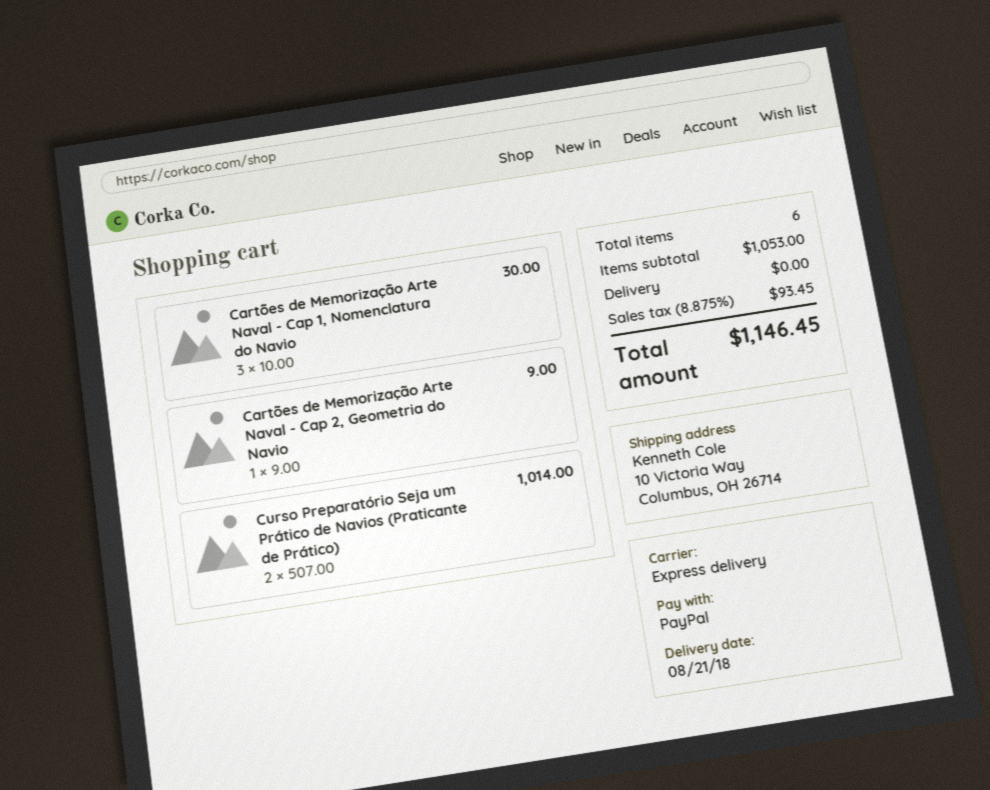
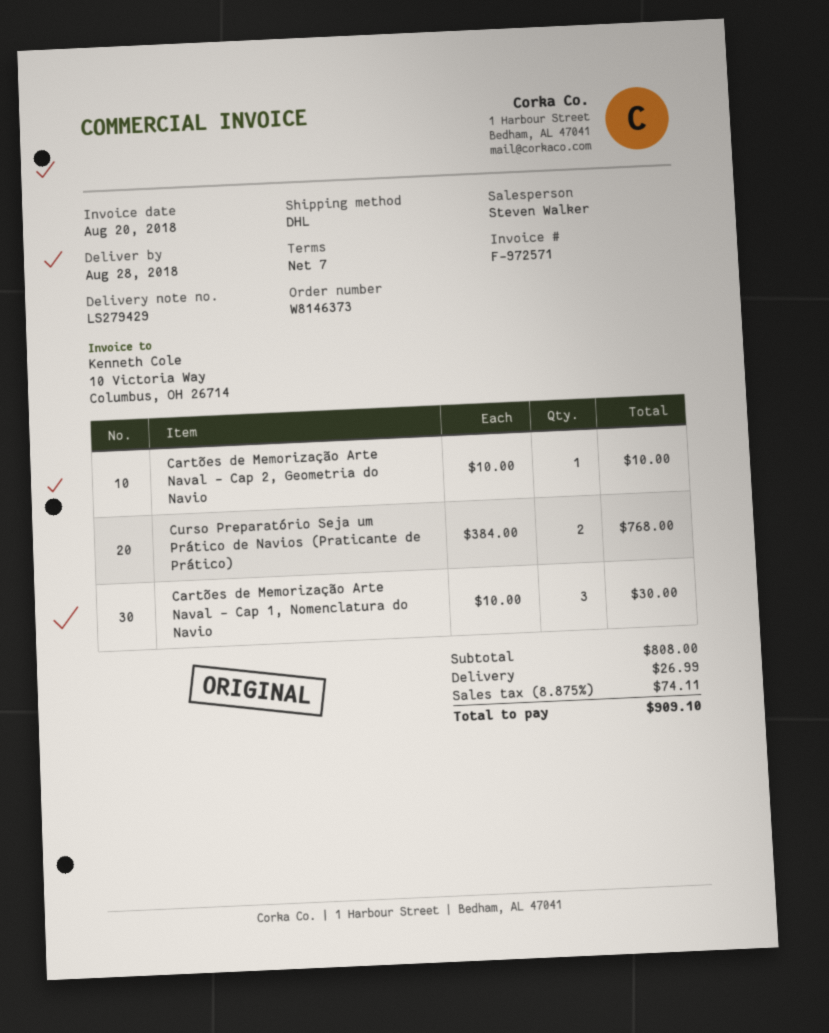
delivery date: 2018-08-21 -> 2018-08-28
shipping method: express -> DHL
Cartões de Memorização Arte Naval - Cap 2, Geometria do Navio: 1 x 9.00 = 9.00 -> 1 x 10.00 = 10.00
Curso Preparatório Seja um Prático de Navios (Praticante de Prático): 2 x 507.00 = 1014.00 -> 2 x 384.00 = 768.00
subtotal: 1053.00 -> 808.00
shipping: 0.00 -> 26.99
tax: 8.875% = 93.45 -> 8.875% = 74.11
total: 1146.45 -> 909.10

